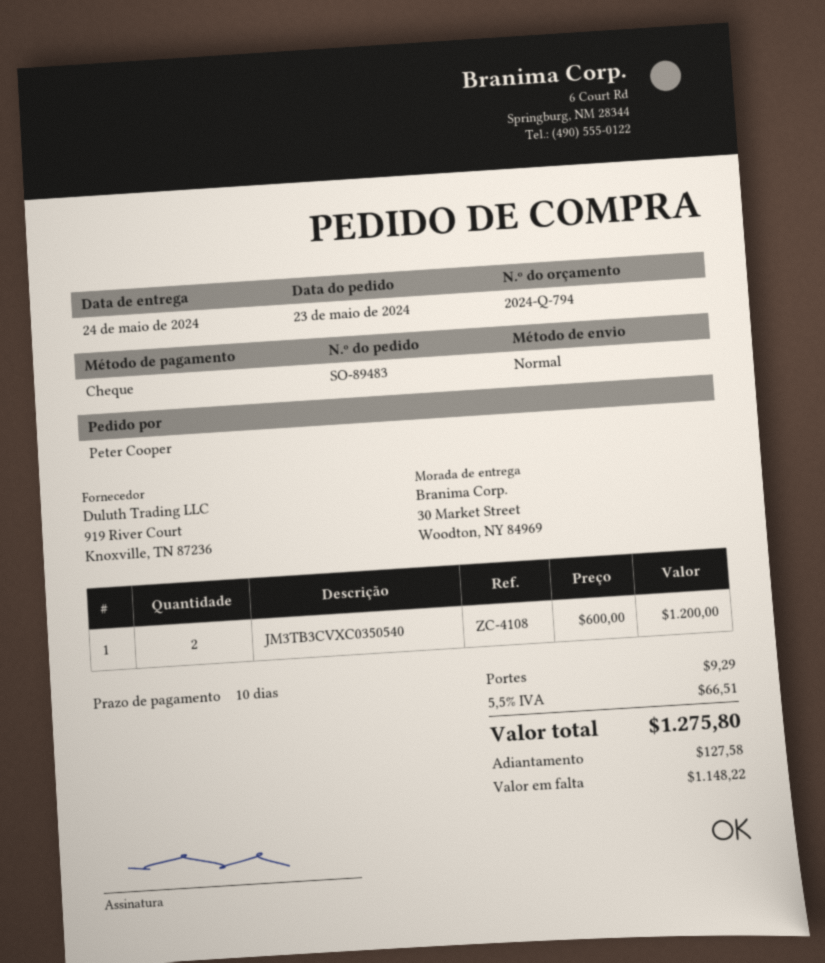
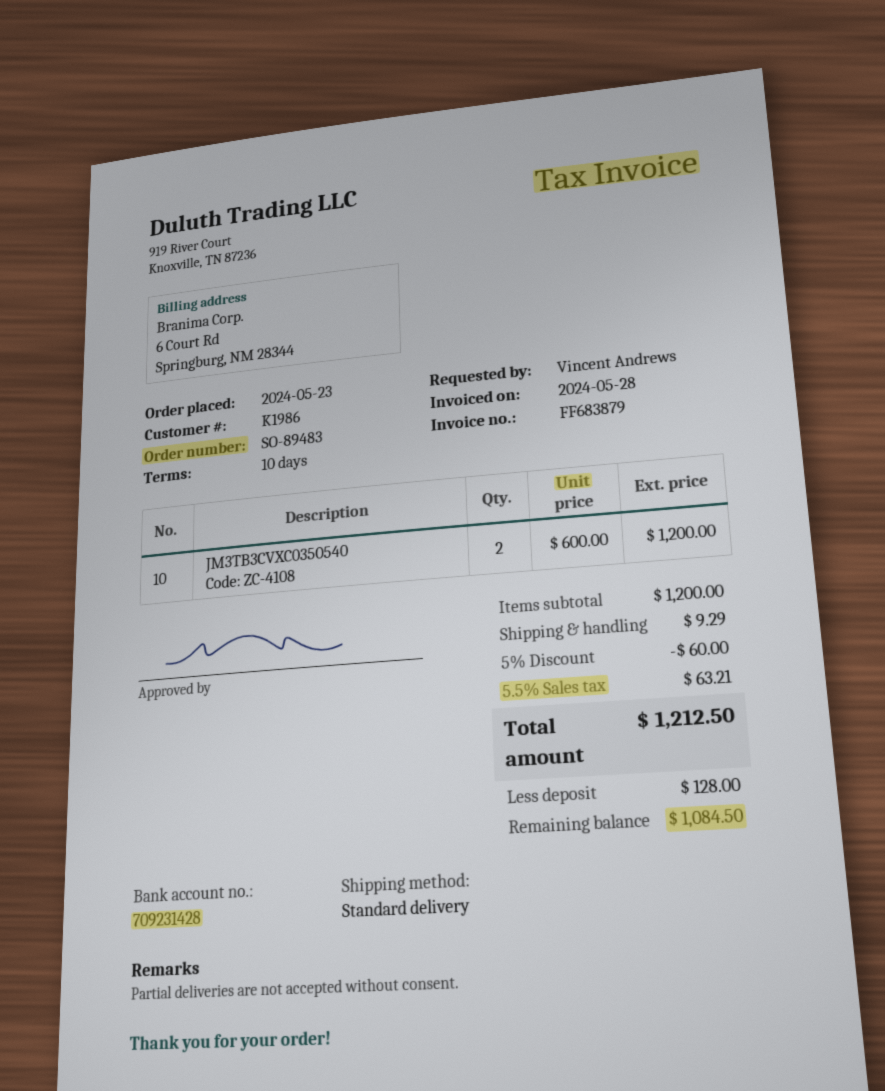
ordered by: Peter Cooper -> Vincent Andrews
discount: none -> 5% = 60.00
tax: 5.5% = 66.51 -> 5.5% = 63.21
total: 1275.80 -> 1212.50
deposit: 127.58 -> 128.00
balance: 1148.22 -> 1084.50

